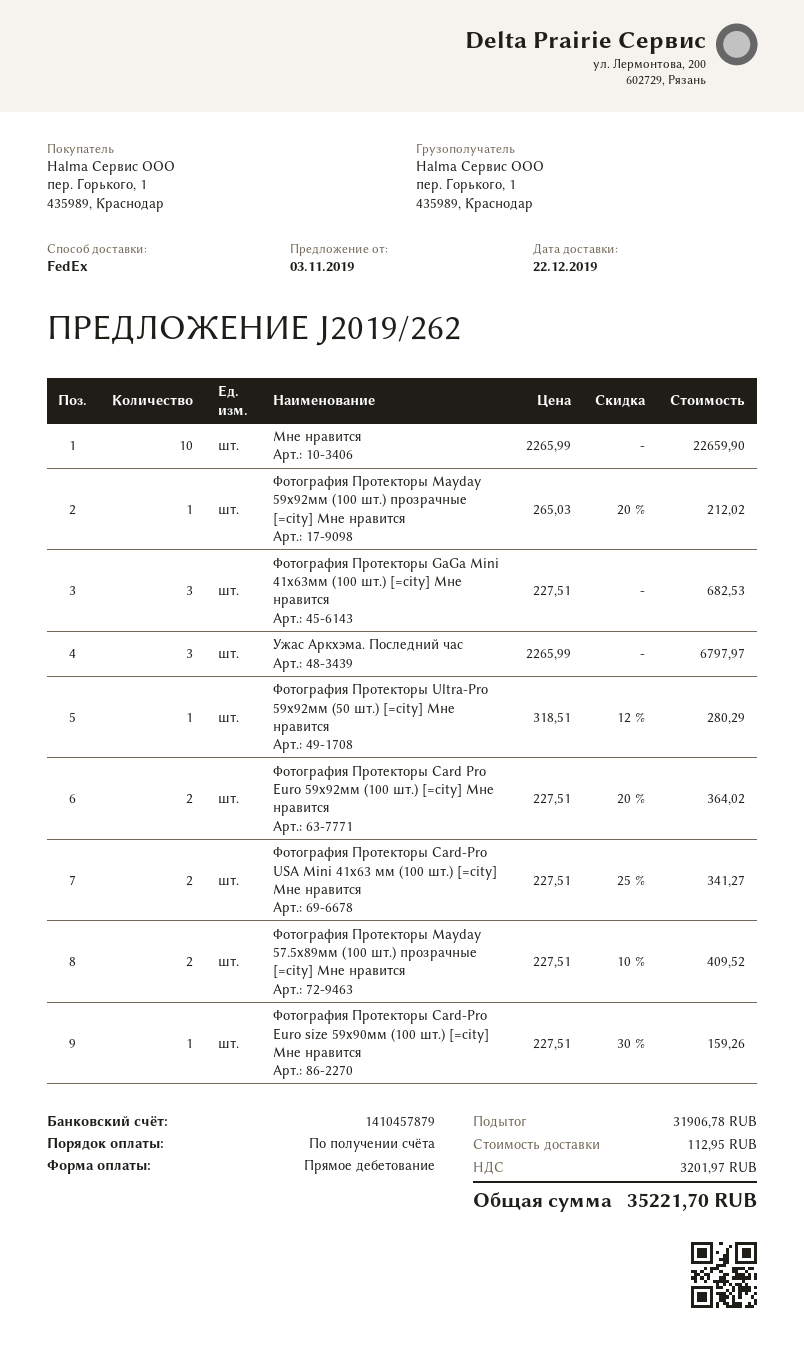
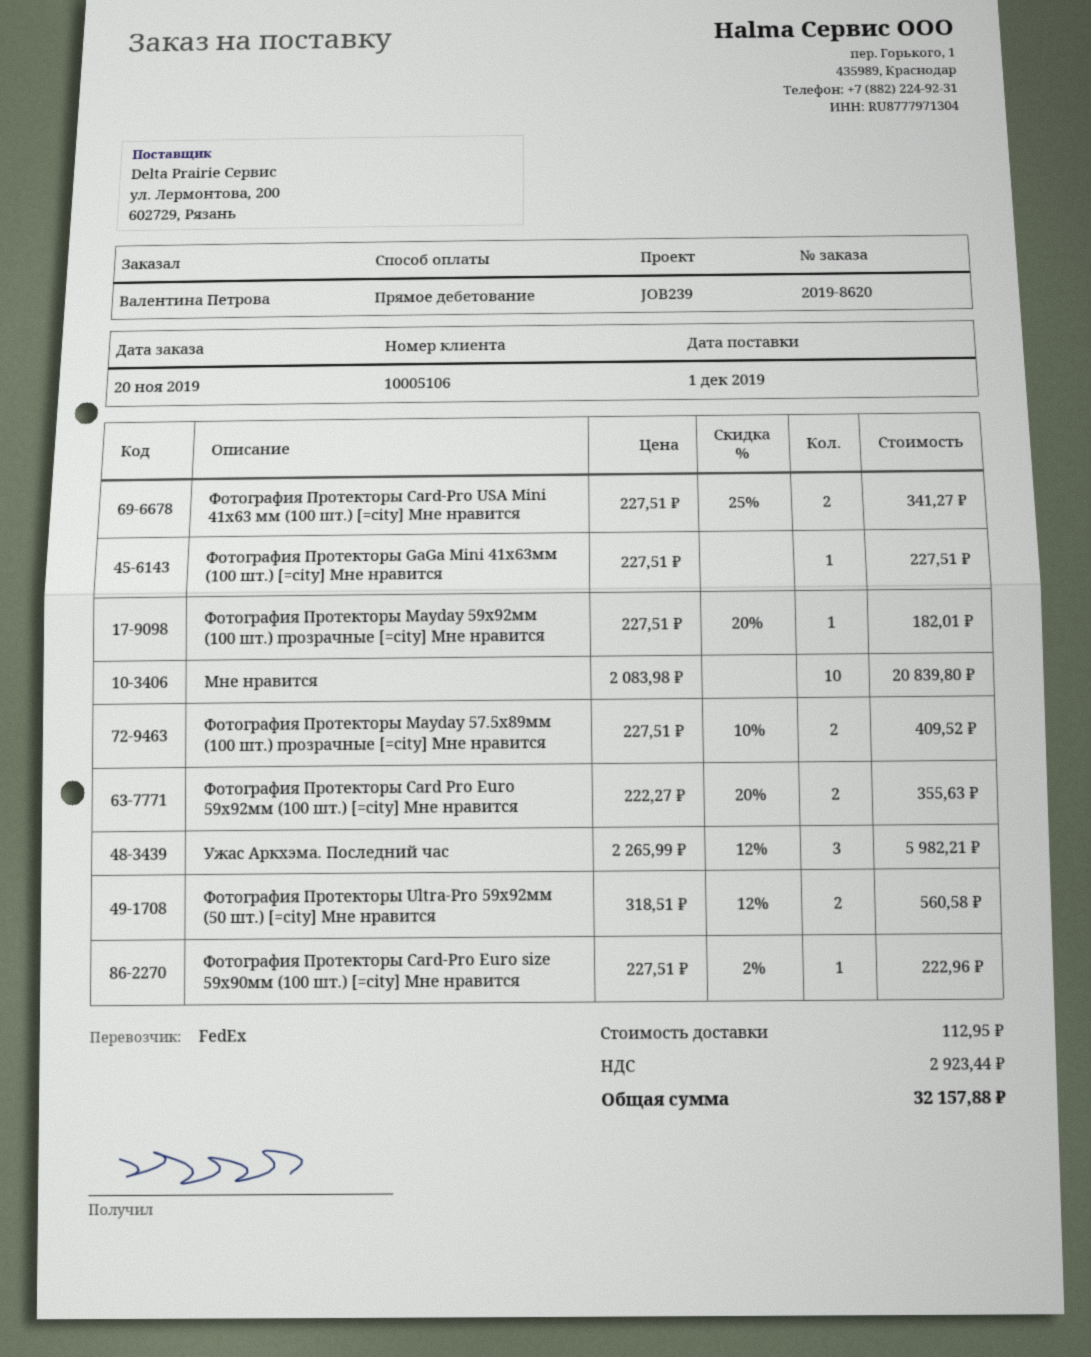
delivery date: 2019-12-22 -> 2019-12-01
Мне нравится: 10 x 2265.99 = 22659.90 -> 10 x 2083.98 = 20839.80
Фотография Протекторы Mayday 59х92мм (100 шт.) прозрачные [=city] Мне нравится: 1 x 265.03 - 20% = 212.02 -> 1 x 227.51 - 20% = 182.01
Фотография Протекторы GaGa Mini 41х63мм (100 шт.) [=city] Мне нравится: 3 x 227.51 = 682.53 -> 1 x 227.51 = 227.51
Ужас Аркхэма. Последний час: 3 x 2265.99 = 6797.97 -> 3 x 2265.99 - 12% = 5982.21
Фотография Протекторы Ultra-Pro 59x92мм (50 шт.) [=city] Мне нравится: 1 x 318.51 - 12% = 280.29 -> 2 x 318.51 - 12% = 560.58
Фотография Протекторы Card Pro Euro 59х92мм (100 шт.) [=city] Мне нравится: 2 x 227.51 - 20% = 364.02 -> 2 x 222.27 - 20% = 355.63
Фотография Протекторы Card-Pro Euro size 59x90мм (100 шт.) [=city] Мне нравится: 1 x 227.51 - 30% = 159.26 -> 1 x 227.51 - 2% = 222.96
tax: 3201.97 -> 2923.44
total: 35221.70 -> 32157.88

